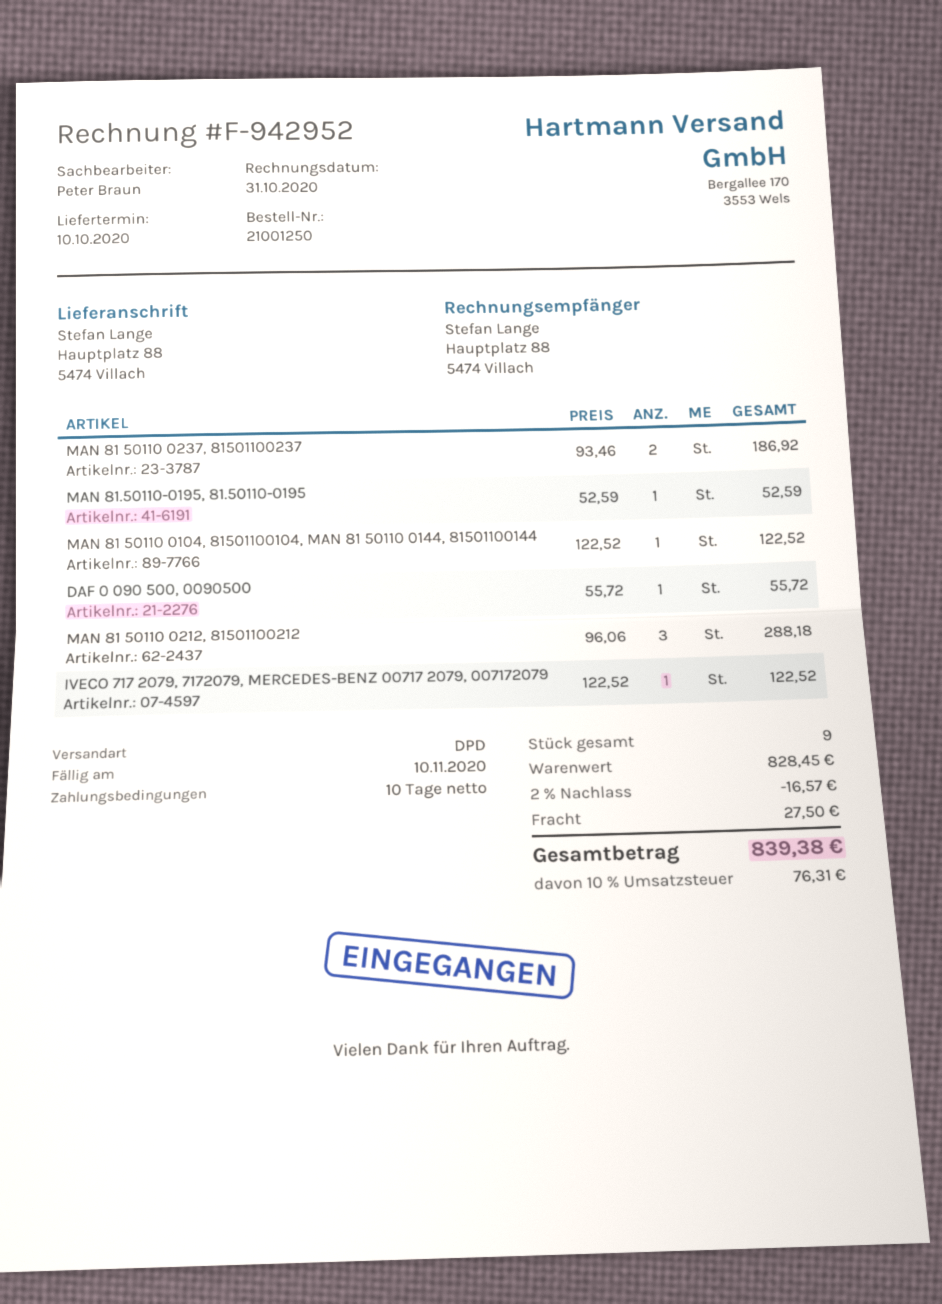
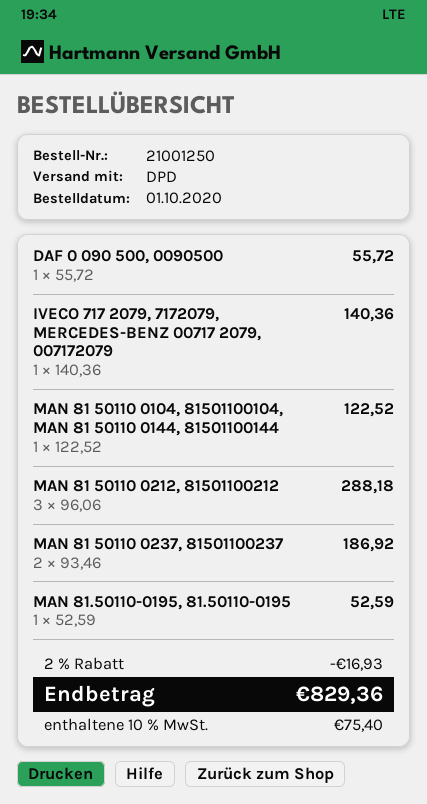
IVECO 717 2079, 7172079, MERCEDES-BENZ 00717 2079, 007172079: 1 x 122.52 = 122.52 -> 1 x 140.36 = 140.36
discount: 2% = 16.57 -> 2% = 16.93
shipping: 27.50 -> none
tax: 10% = 76.31 -> 10% = 75.40
total: 839.38 -> 829.36

